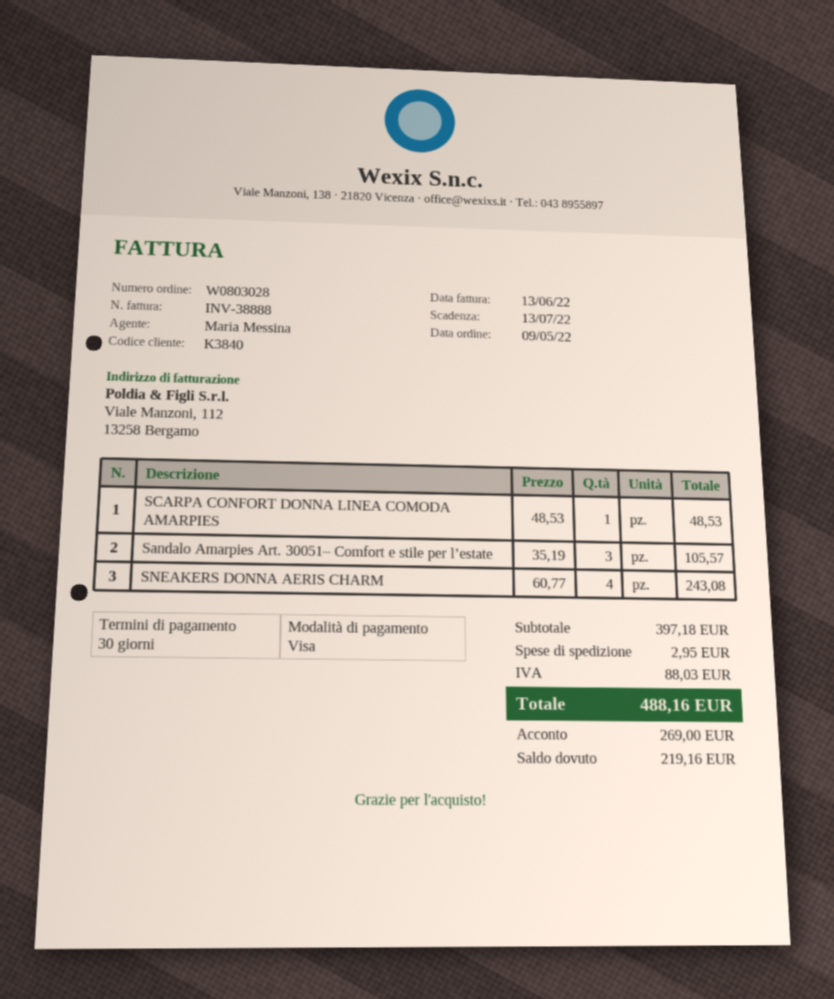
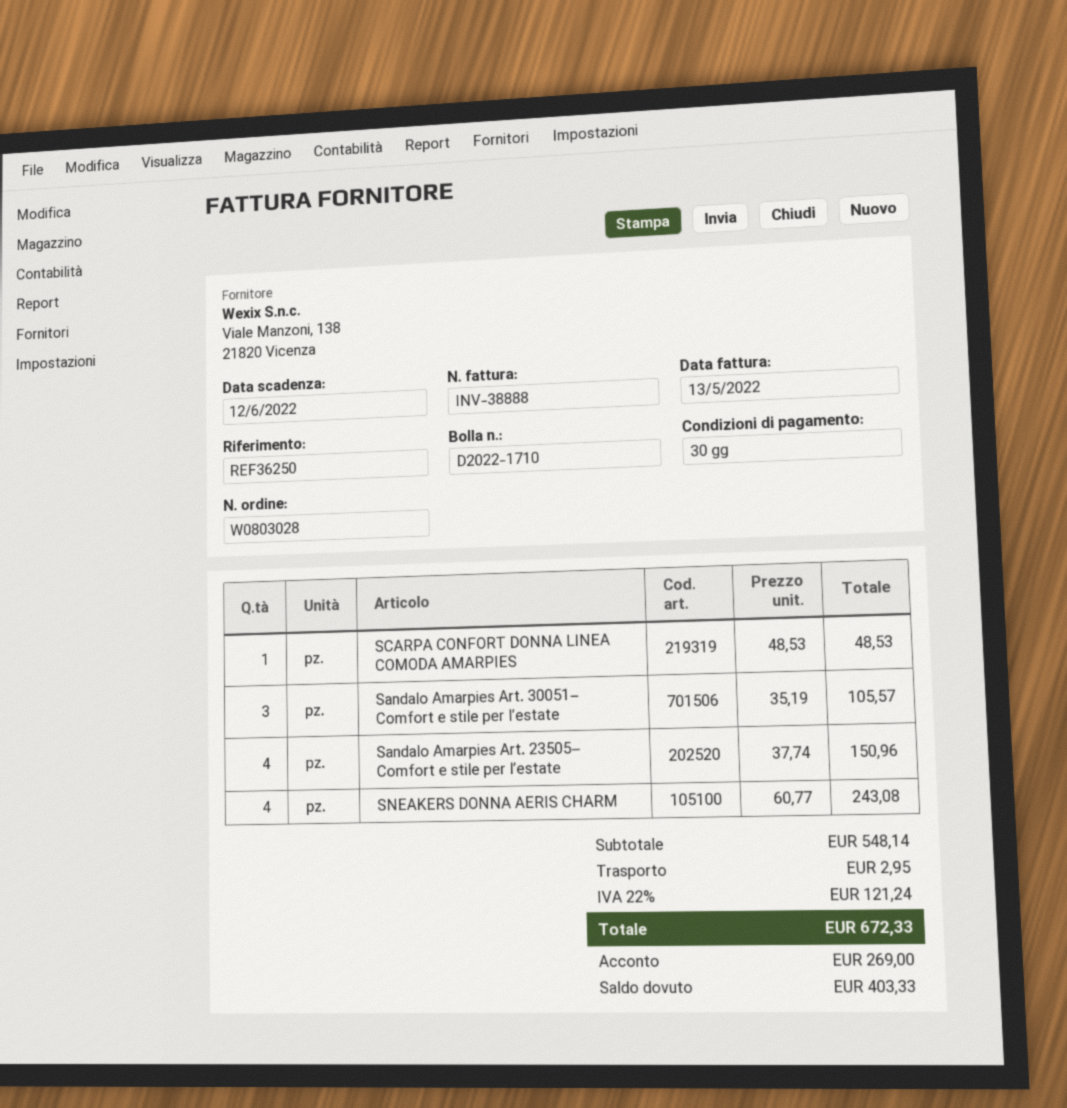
invoice date: 2022-06-13 -> 2022-05-13
due date: 2022-07-13 -> 2022-06-12
Sandalo Amarpies Art. 23505– Comfort e stile per l’estate: none -> 4 x 37.74 = 150.96
subtotal: 397.18 -> 548.14
tax: 88.03 -> 121.24
total: 488.16 -> 672.33
balance: 219.16 -> 403.33

